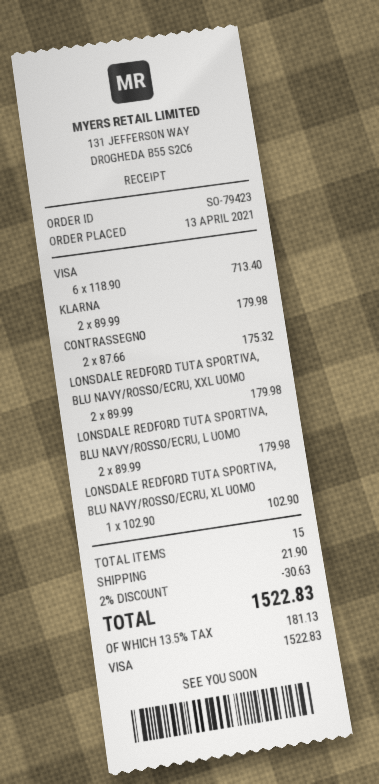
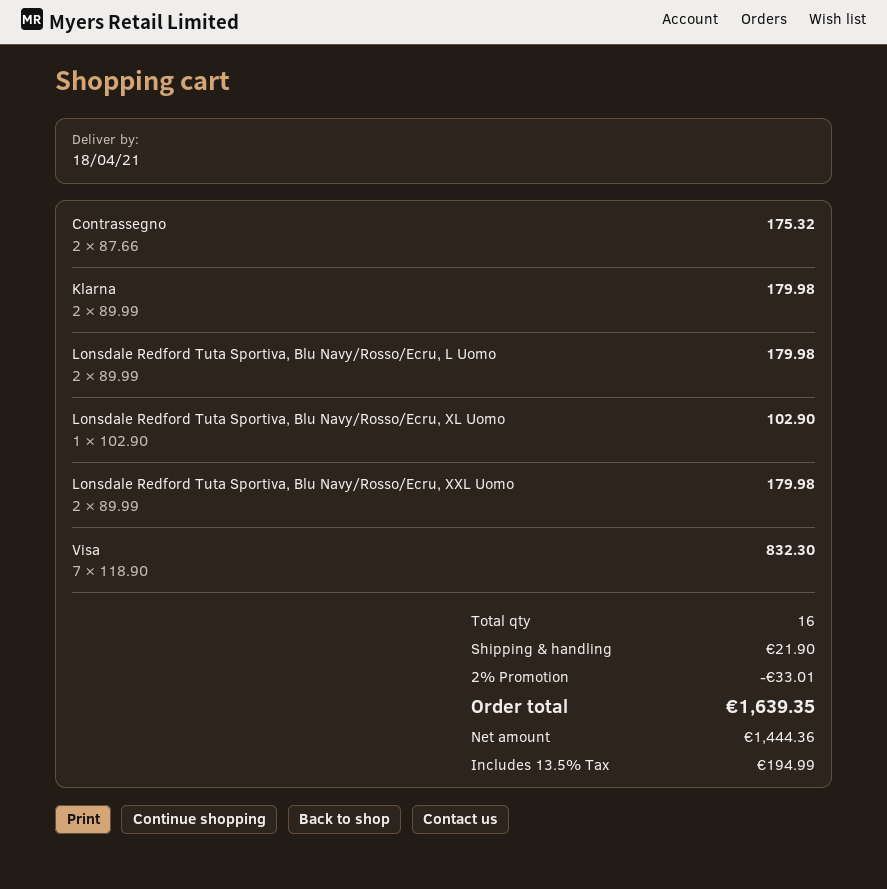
VISA: 6 x 118.90 = 713.40 -> 7 x 118.90 = 832.30
total quantity: 15 -> 16
discount: 2% = 30.63 -> 2% = 33.01
tax: 13.5% = 181.13 -> 13.5% = 194.99
total: 1522.83 -> 1639.35

